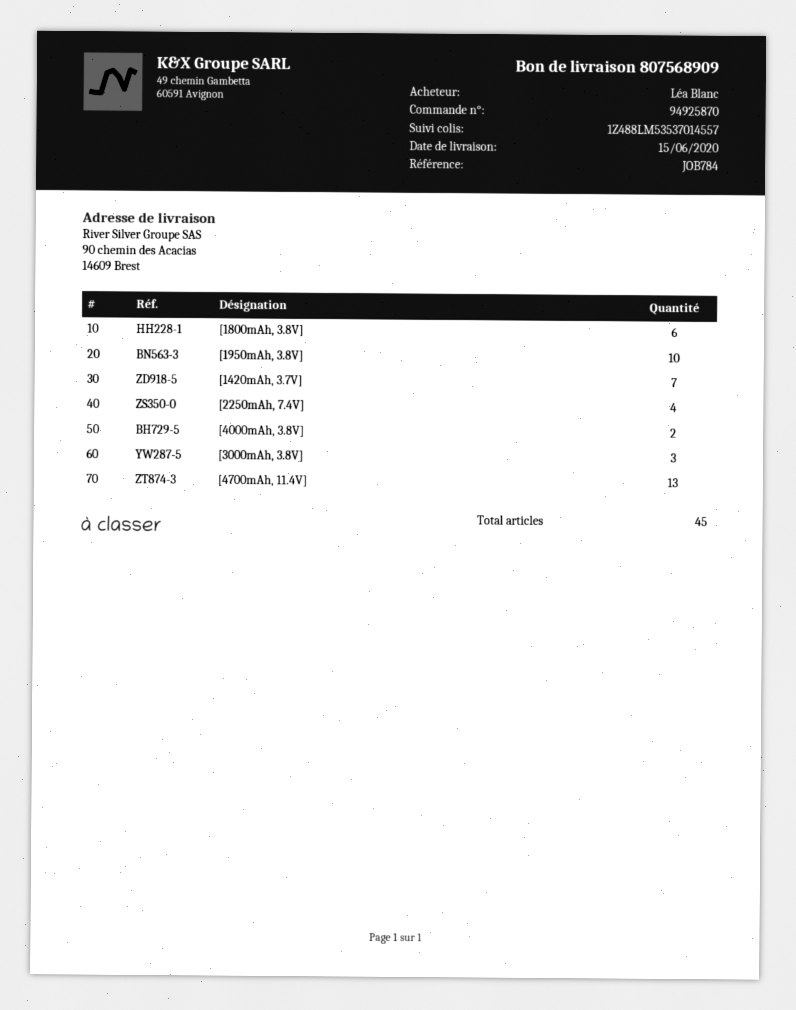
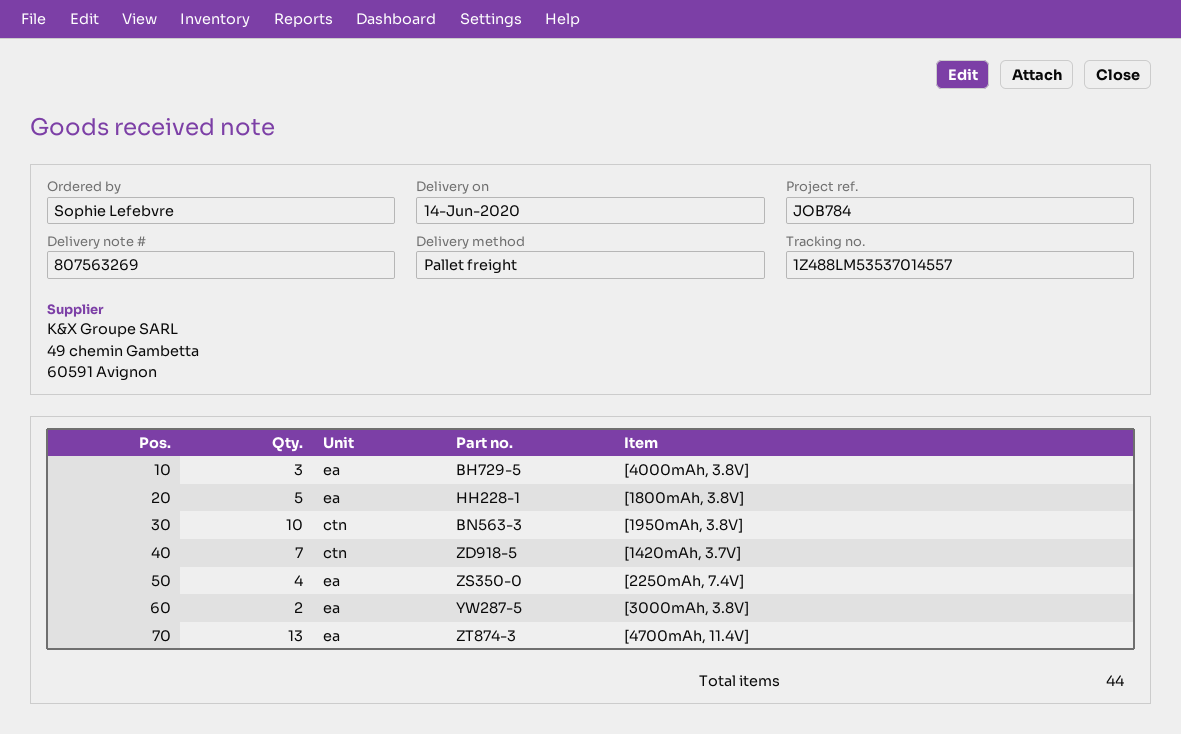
delivery note number: 807568909 -> 807563269
delivery date: 2020-06-15 -> 2020-06-14
ordered by: Léa Blanc -> Sophie Lefebvre
[1800mAh, 3.8V]: 6 -> 5
[4000mAh, 3.8V]: 2 -> 3
[3000mAh, 3.8V]: 3 -> 2
total quantity: 45 -> 44

